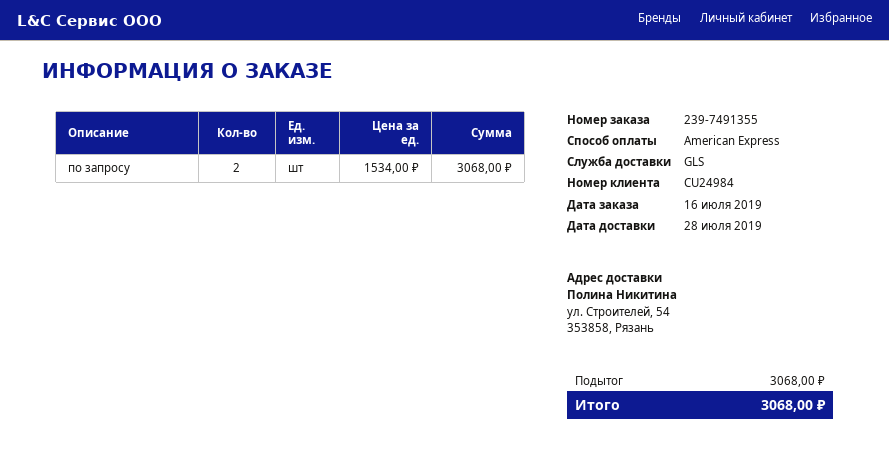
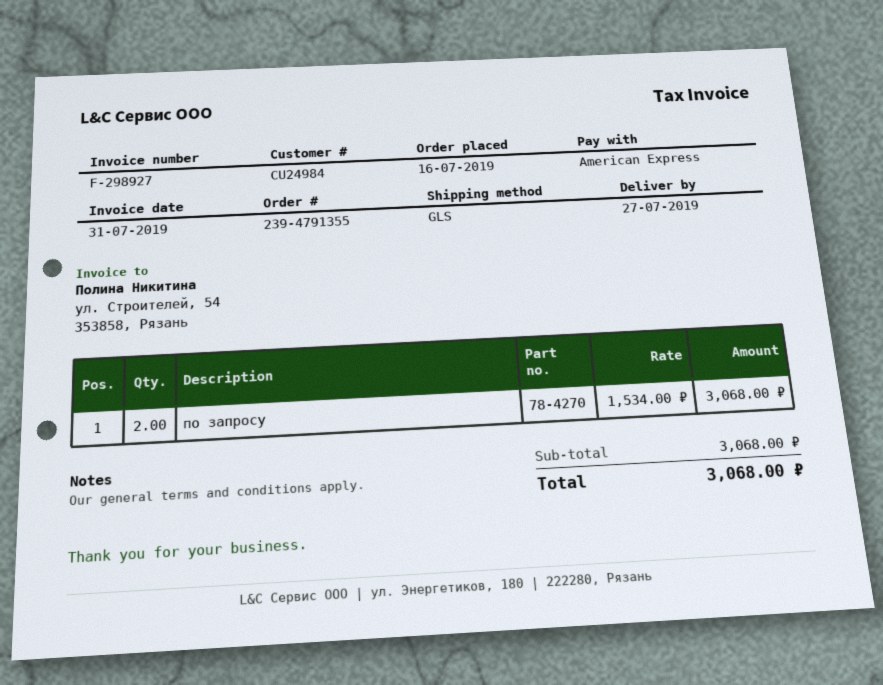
order number: 239-7491355 -> 239-4791355
delivery date: 2019-07-28 -> 2019-07-27

